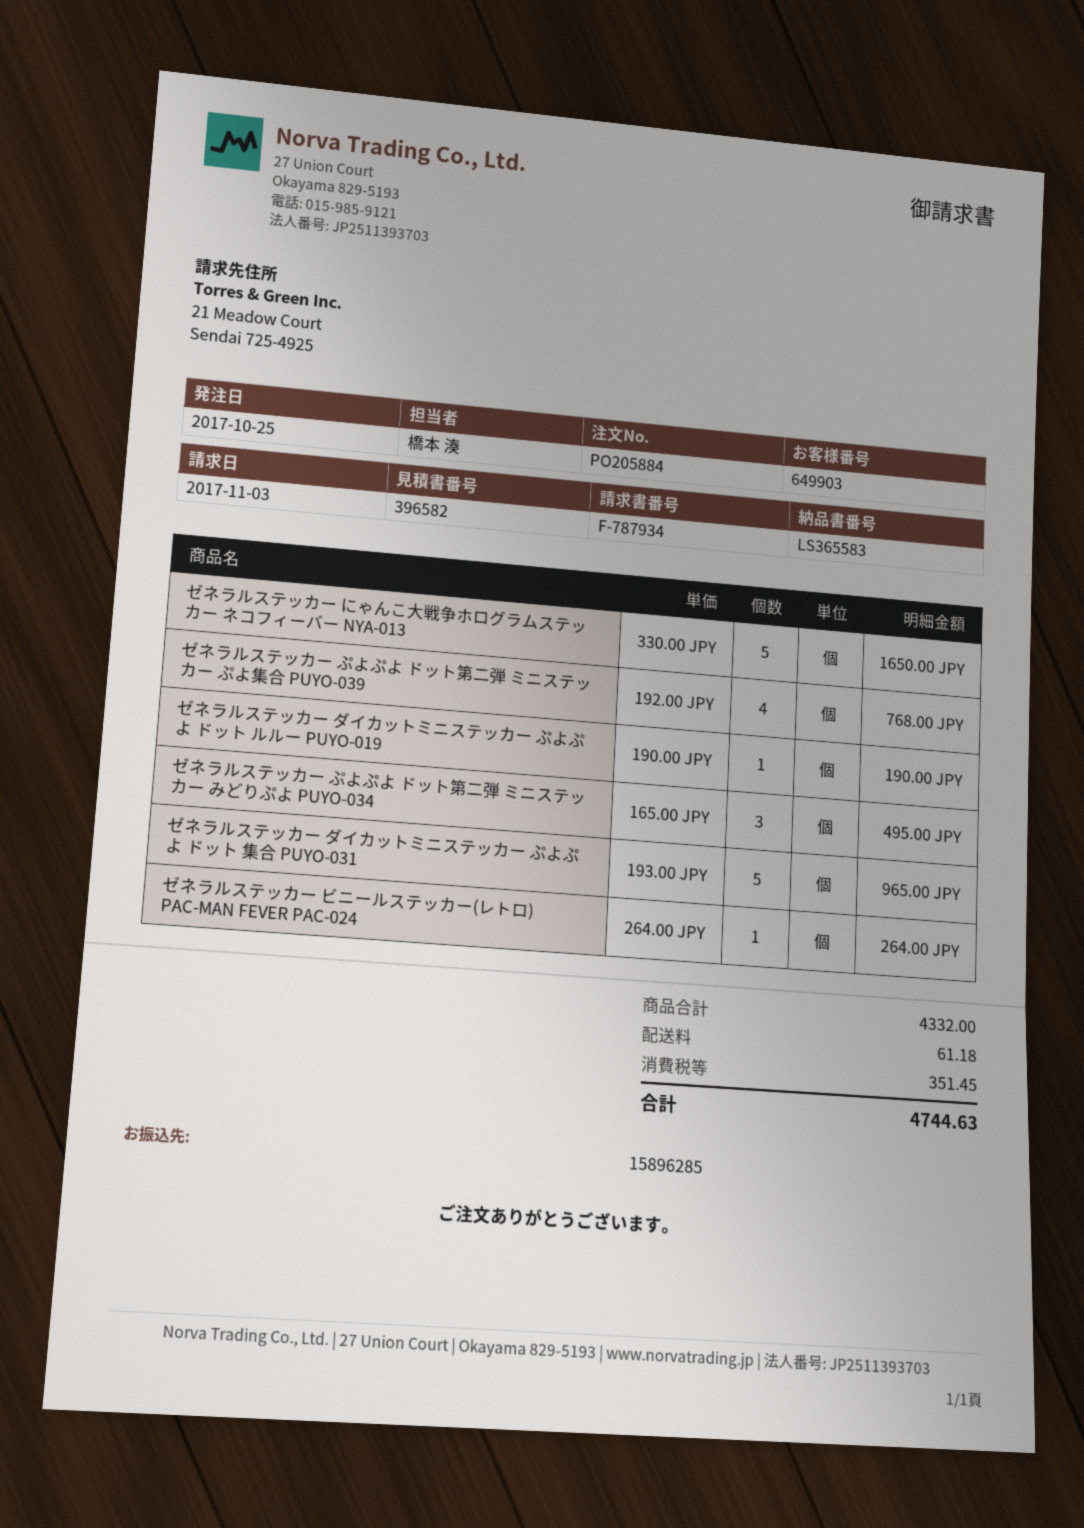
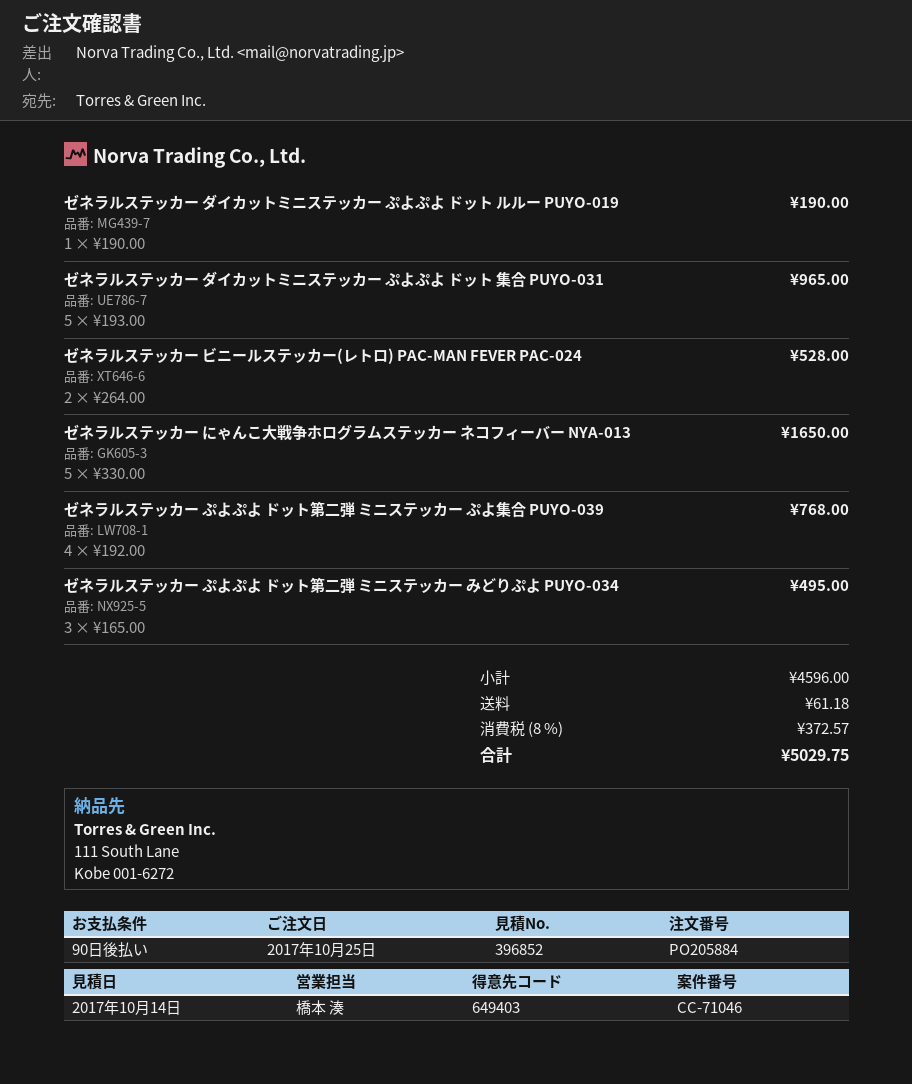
quote number: 396582 -> 396852
customer number: 649903 -> 649403
ゼネラルステッカー ビニールステッカー(レトロ) PAC-MAN FEVER PAC-024: 1 x 264.00 = 264.00 -> 2 x 264.00 = 528.00
subtotal: 4332.00 -> 4596.00
tax: 351.45 -> 372.57
total: 4744.63 -> 5029.75

